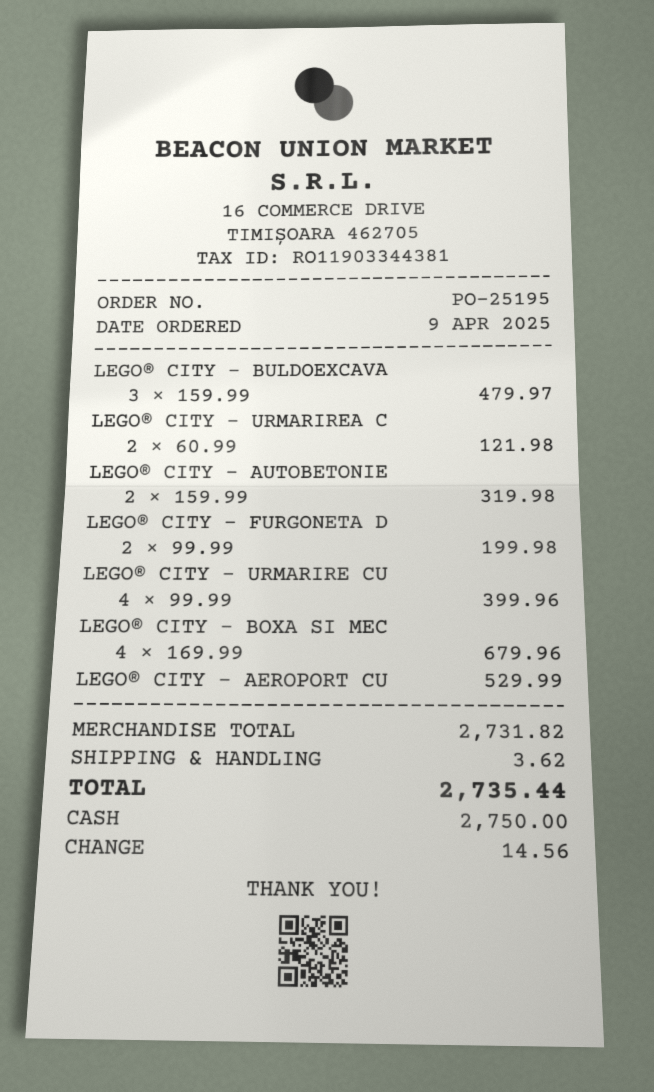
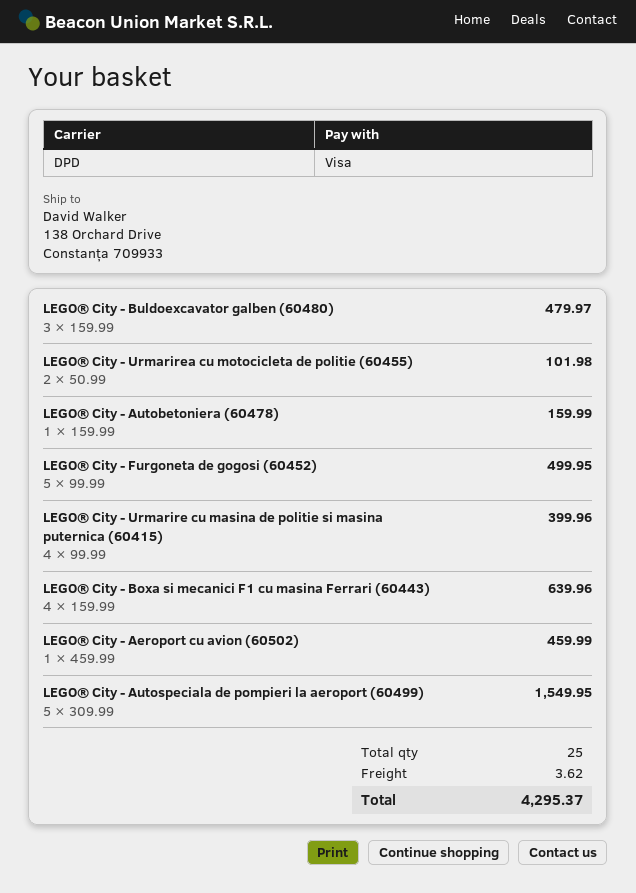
payment method: cash -> Visa
LEGO® CITY - URMARIREA C: 2 x 60.99 = 121.98 -> 2 x 50.99 = 101.98
LEGO® CITY - AUTOBETONIE: 2 x 159.99 = 319.98 -> 1 x 159.99 = 159.99
LEGO® CITY - FURGONETA D: 2 x 99.99 = 199.98 -> 5 x 99.99 = 499.95
LEGO® CITY - BOXA SI MEC: 4 x 169.99 = 679.96 -> 4 x 159.99 = 639.96
LEGO® CITY - AEROPORT CU: 1 x 529.99 = 529.99 -> 1 x 459.99 = 459.99
LEGO® City - Autospeciala de pompieri la aeroport (60499): none -> 5 x 309.99 = 1549.95
total: 2735.44 -> 4295.37

